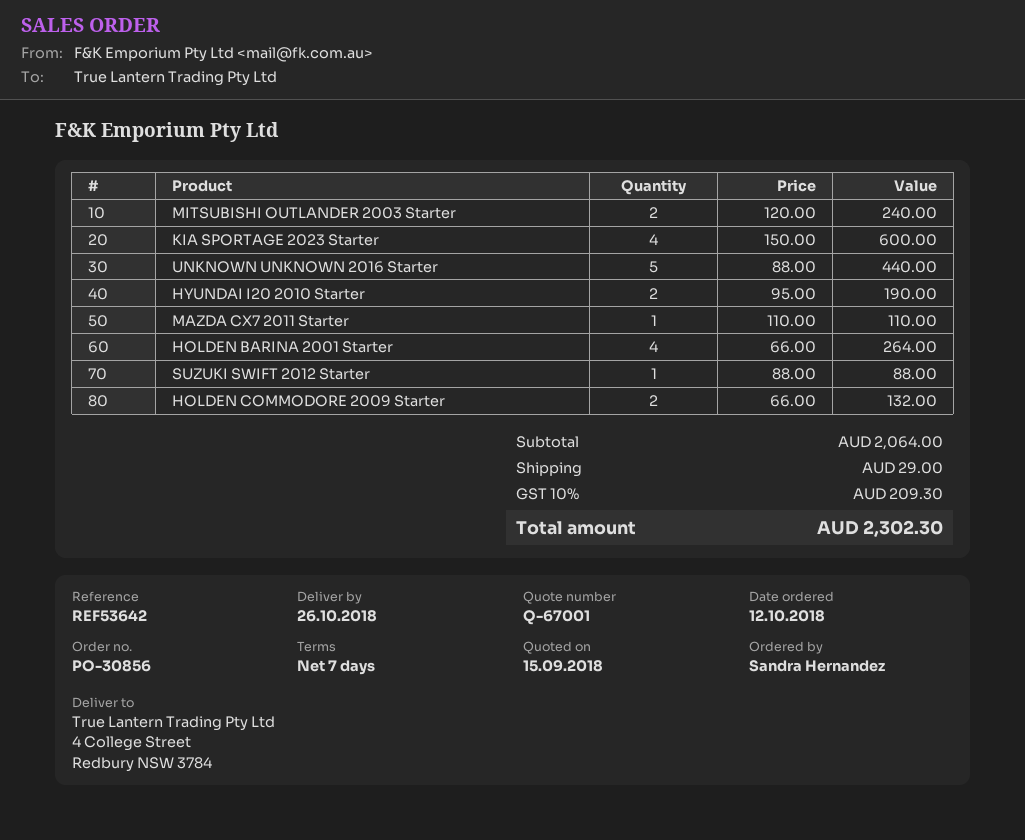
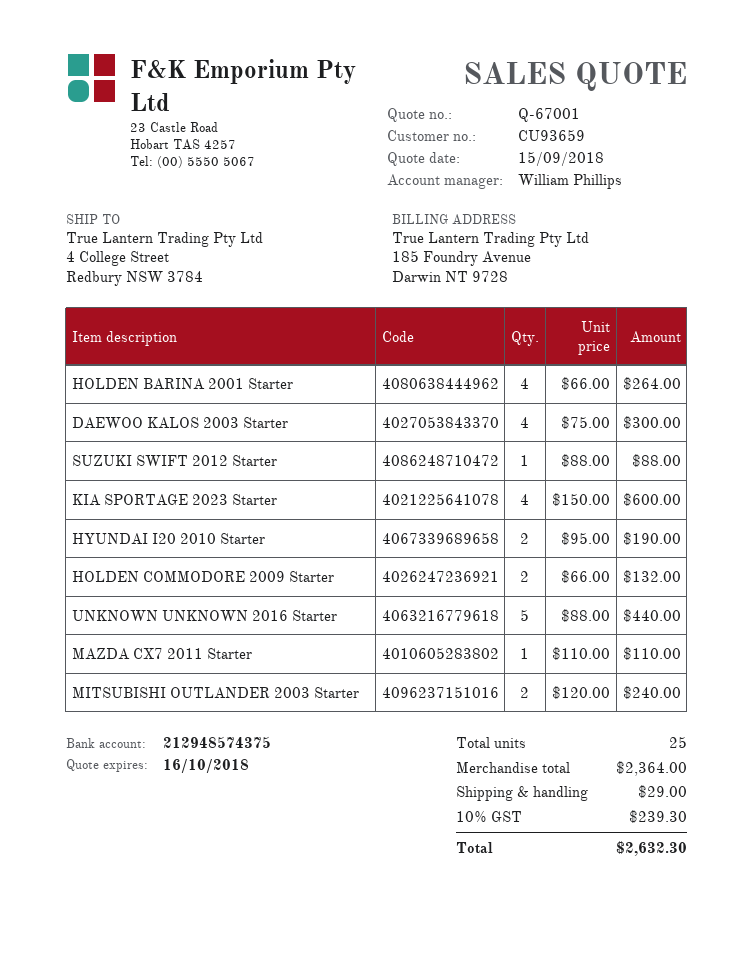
DAEWOO KALOS 2003 Starter: none -> 4 x 75.00 = 300.00
subtotal: 2064.00 -> 2364.00
tax: 10% = 209.30 -> 10% = 239.30
total: 2302.30 -> 2632.30

